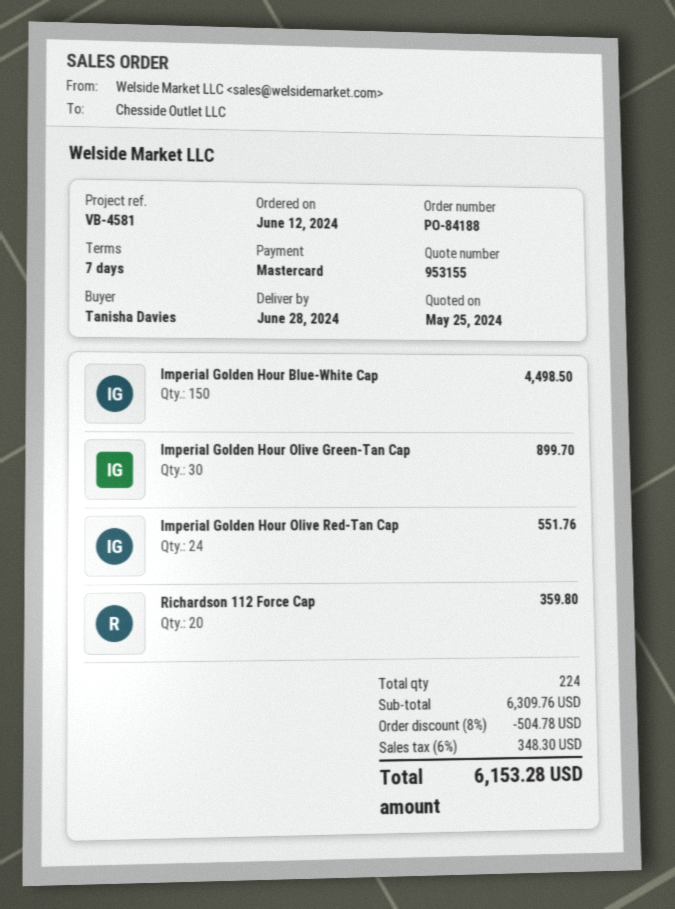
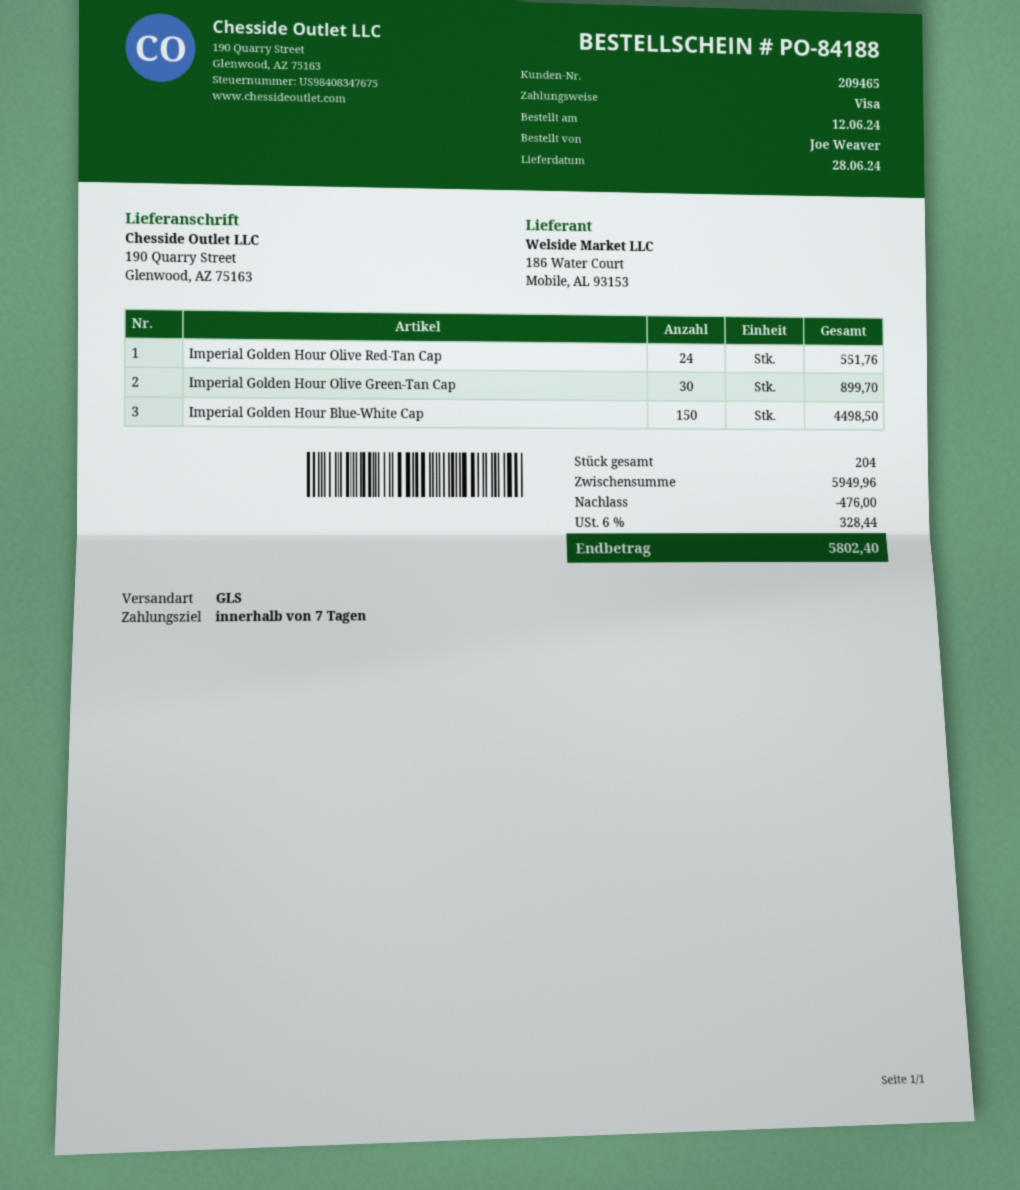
ordered by: Tanisha Davies -> Joe Weaver
payment method: Mastercard -> Visa
Richardson 112 Force Cap: 20 for 359.80 -> none
total quantity: 224 -> 204
subtotal: 6309.76 -> 5949.96
discount: 504.78 -> 476.00
tax: 6% = 348.30 -> 6% = 328.44
total: 6153.28 -> 5802.40

